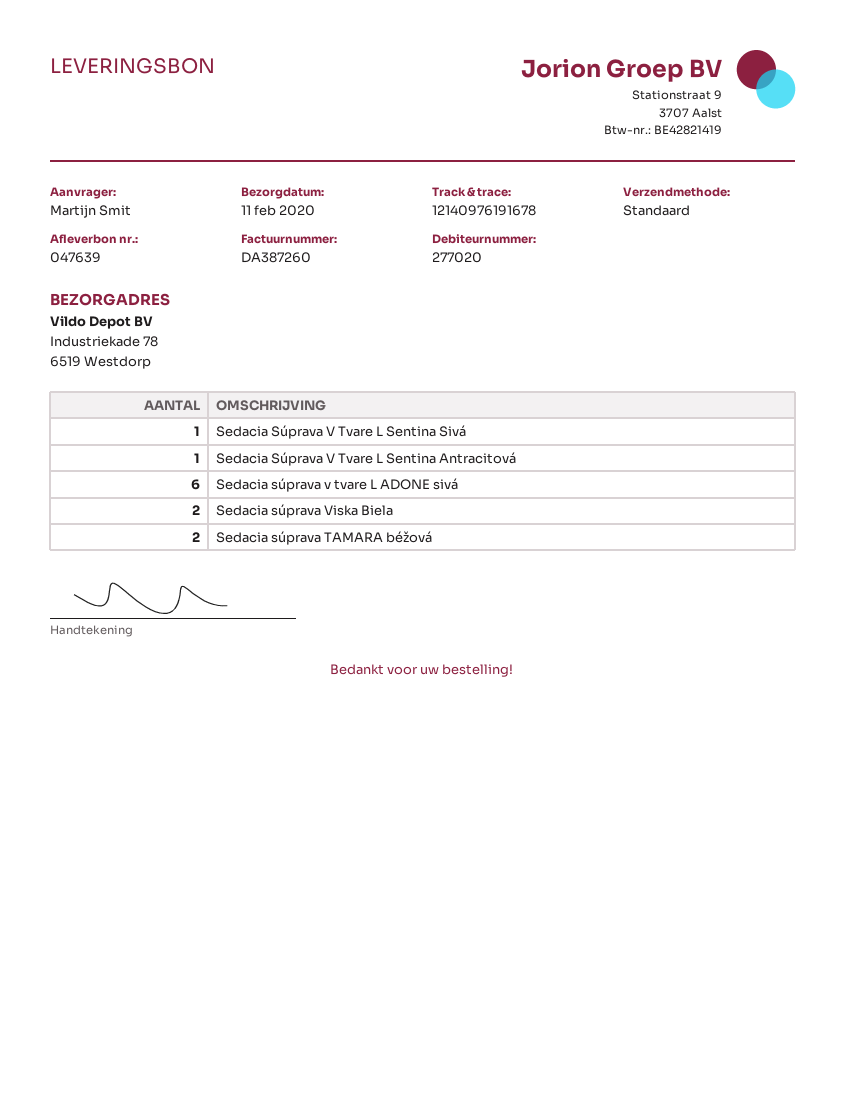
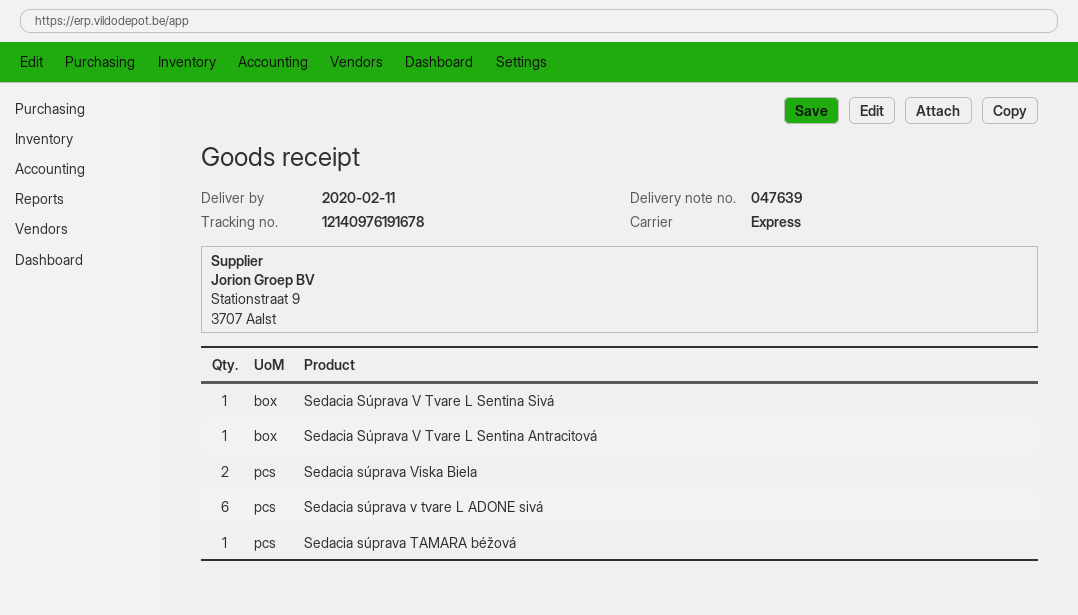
shipping method: standard -> express
Sedacia súprava TAMARA béžová: 2 -> 1

